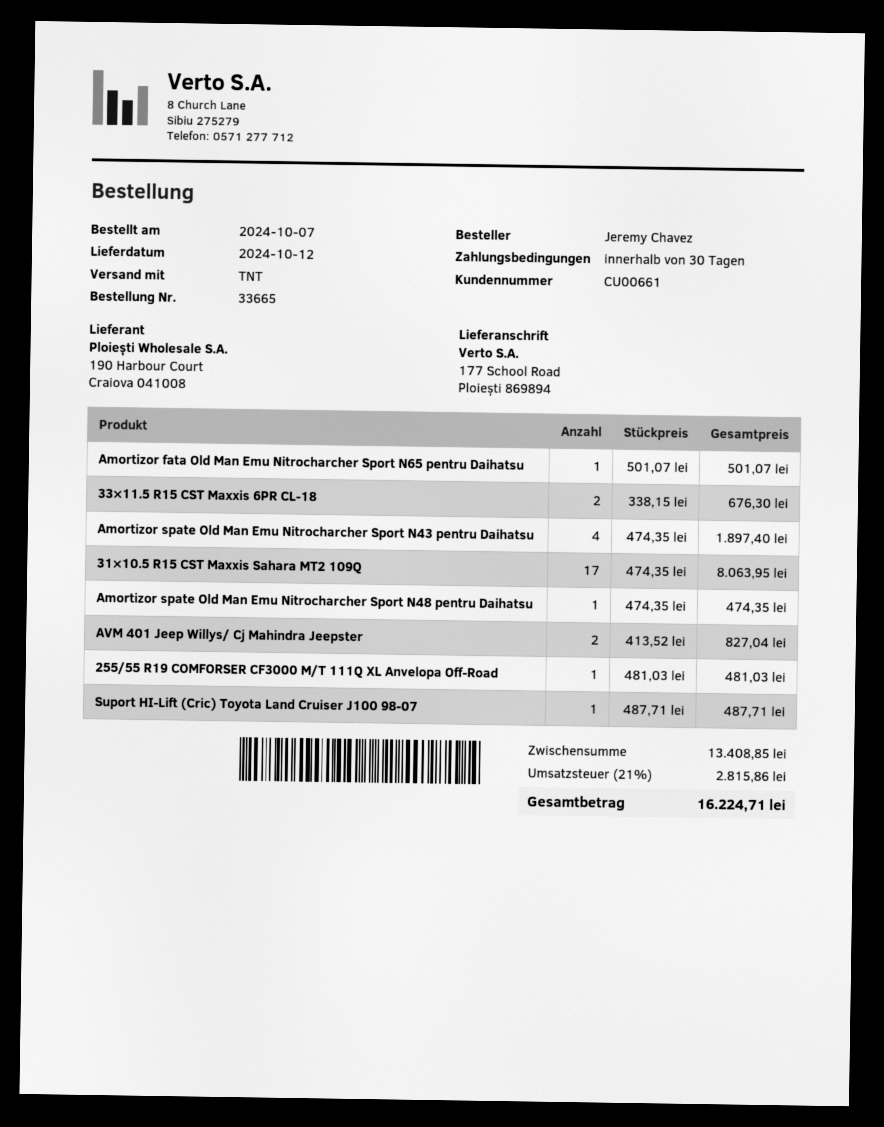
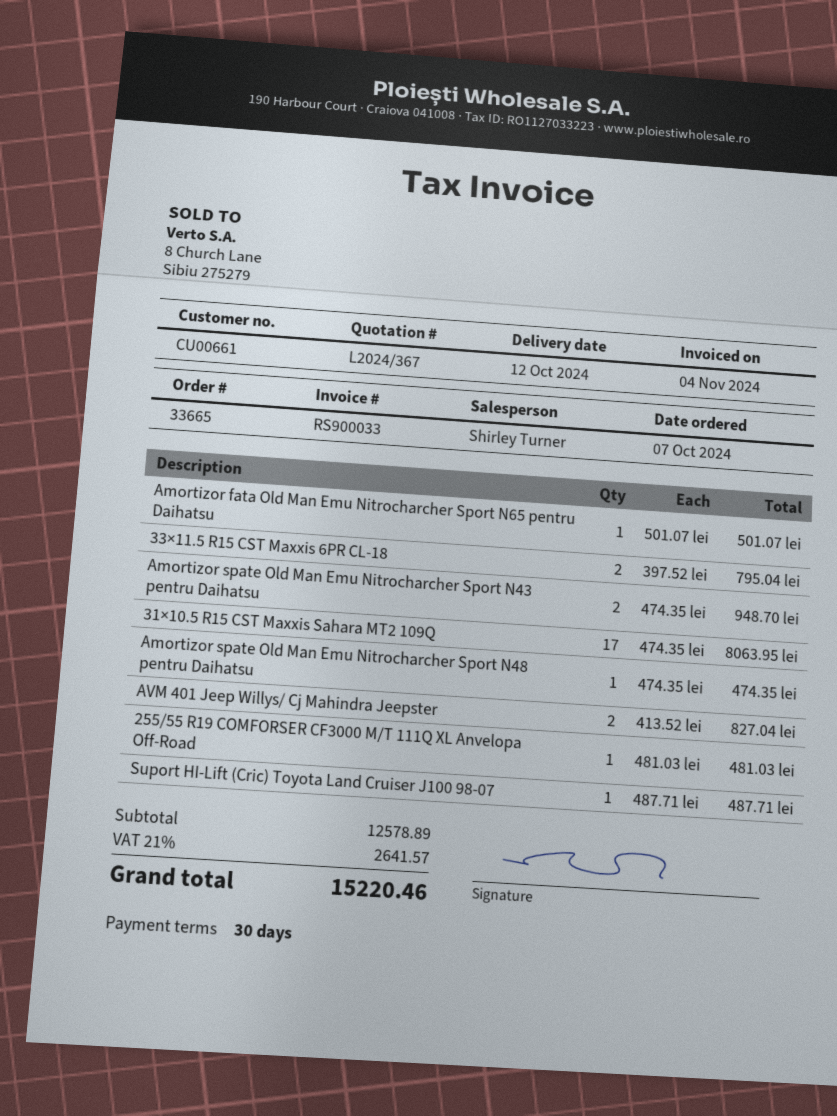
33×11.5 R15 CST Maxxis 6PR CL-18: 2 x 338.15 = 676.30 -> 2 x 397.52 = 795.04
Amortizor spate Old Man Emu Nitrocharcher Sport N43 pentru Daihatsu: 4 x 474.35 = 1897.40 -> 2 x 474.35 = 948.70
subtotal: 13408.85 -> 12578.89
tax: 21% = 2815.86 -> 21% = 2641.57
total: 16224.71 -> 15220.46

